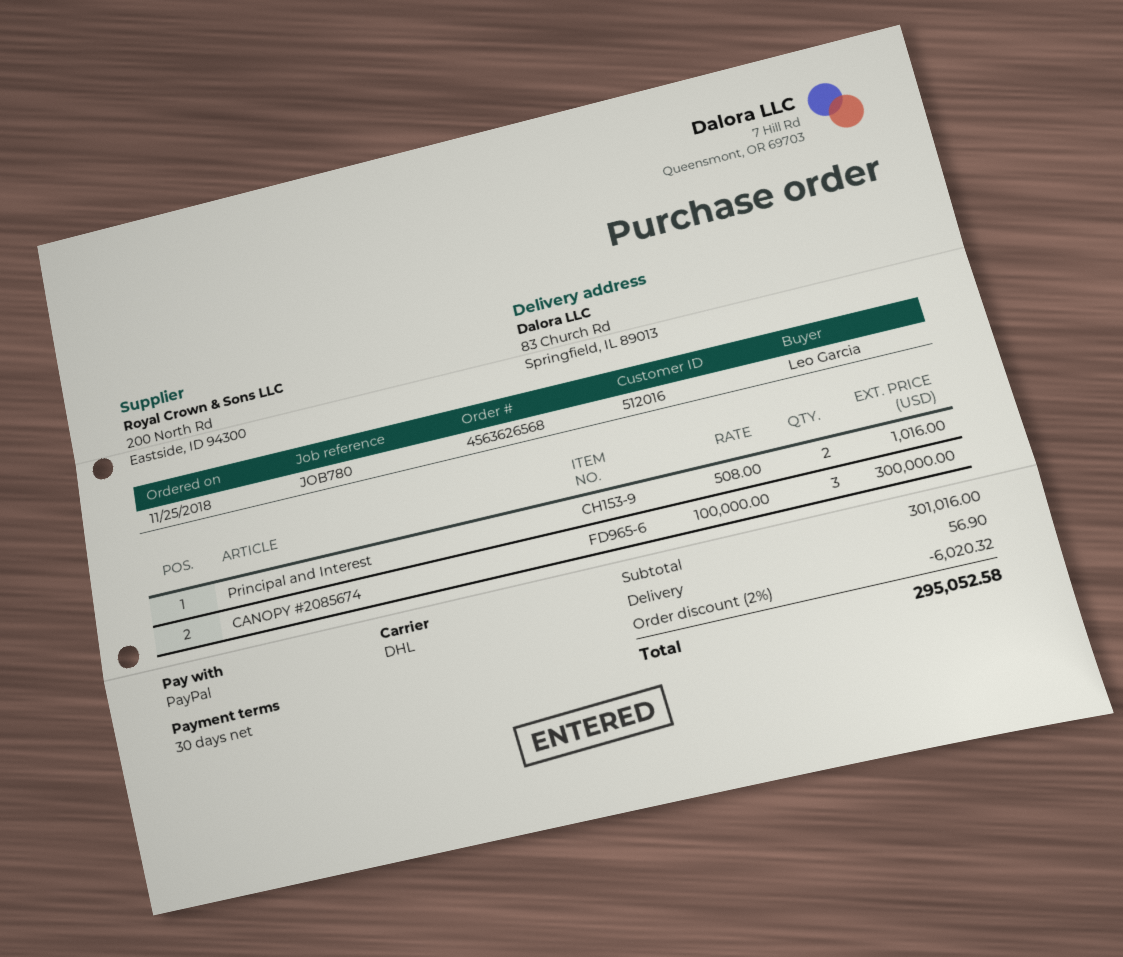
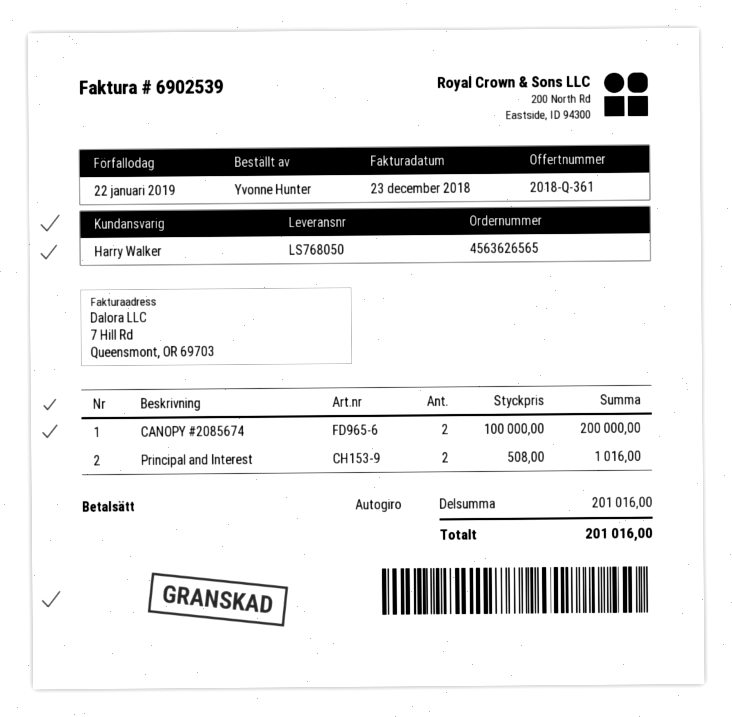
order number: 4563626568 -> 4563626565
ordered by: Leo Garcia -> Yvonne Hunter
payment method: PayPal -> direct debit
CANOPY #2085674: 3 x 100000.00 = 300000.00 -> 2 x 100000.00 = 200000.00
subtotal: 301016.00 -> 201016.00
discount: 2% = 6020.32 -> none
shipping: 56.90 -> none
total: 295052.58 -> 201016.00

